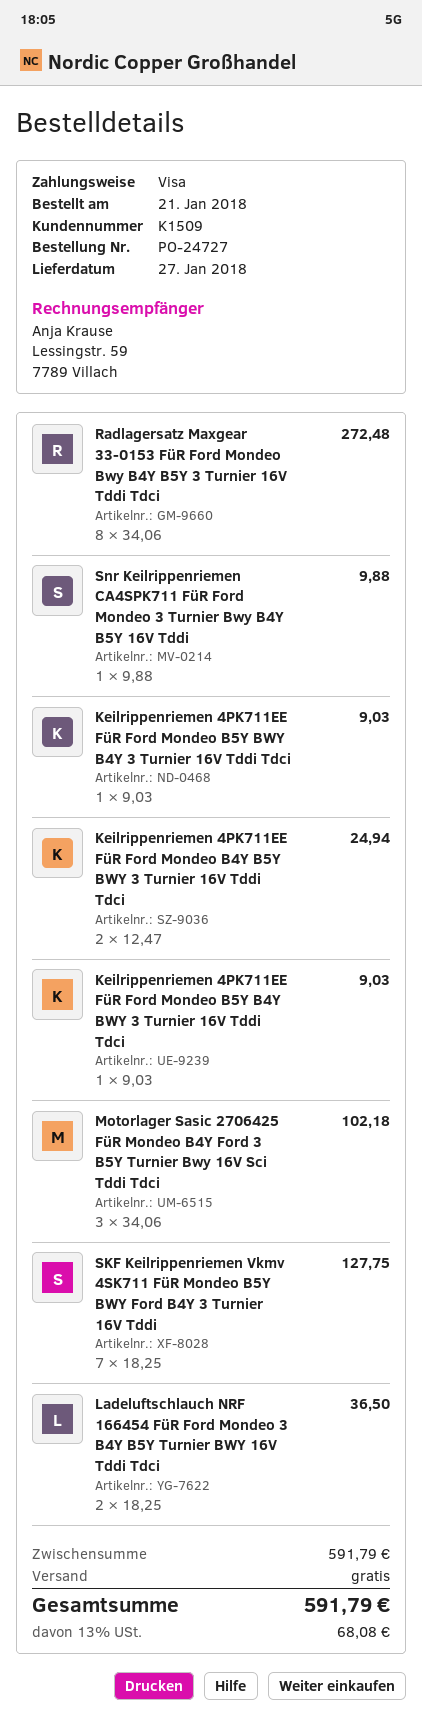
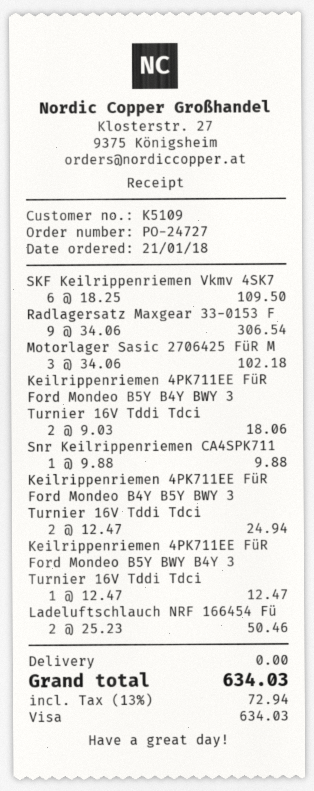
customer number: K1509 -> K5109
Radlagersatz Maxgear 33-0153 FüR Ford Mondeo Bwy B4Y B5Y 3 Turnier 16V Tddi Tdci: 8 x 34.06 = 272.48 -> 9 x 34.06 = 306.54
Keilrippenriemen 4PK711EE FüR Ford Mondeo B5Y BWY B4Y 3 Turnier 16V Tddi Tdci: 1 x 9.03 = 9.03 -> 1 x 12.47 = 12.47
Keilrippenriemen 4PK711EE FüR Ford Mondeo B5Y B4Y BWY 3 Turnier 16V Tddi Tdci: 1 x 9.03 = 9.03 -> 2 x 9.03 = 18.06
SKF Keilrippenriemen Vkmv 4SK711 FüR Mondeo B5Y BWY Ford B4Y 3 Turnier 16V Tddi: 7 x 18.25 = 127.75 -> 6 x 18.25 = 109.50
Ladeluftschlauch NRF 166454 FüR Ford Mondeo 3 B4Y B5Y Turnier BWY 16V Tddi Tdci: 2 x 18.25 = 36.50 -> 2 x 25.23 = 50.46
tax: 13% = 68.08 -> 13% = 72.94
total: 591.79 -> 634.03

